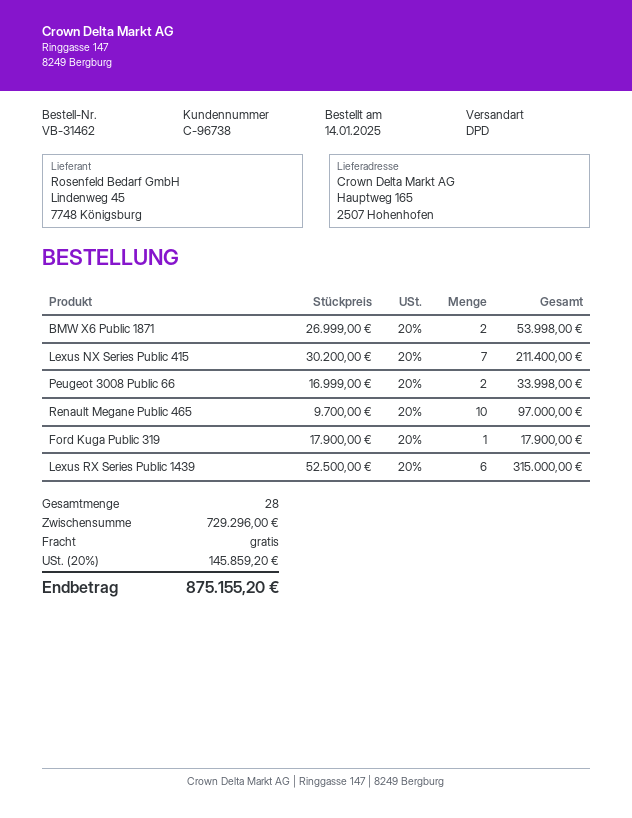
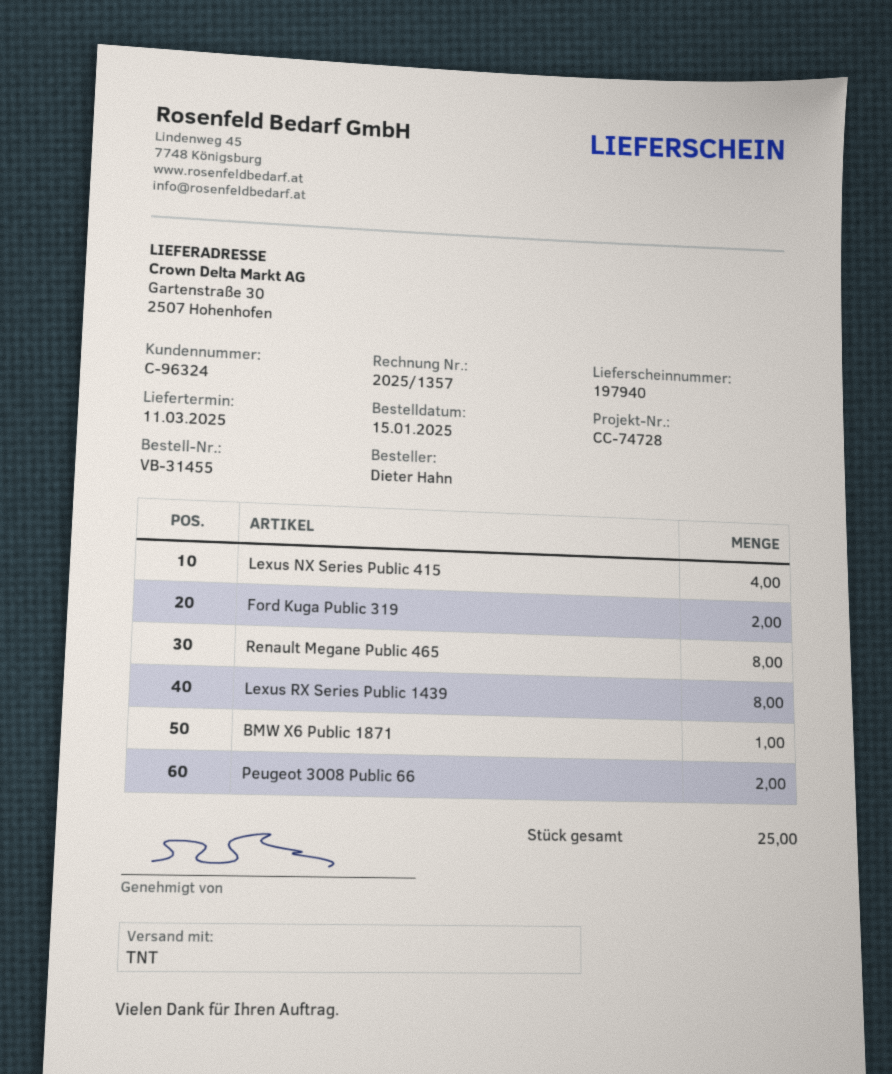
order number: VB-31462 -> VB-31455
order date: 2025-01-14 -> 2025-01-15
customer number: C-96738 -> C-96324
shipping method: DPD -> TNT
ship to: Hauptweg 165, 2507 Hohenhofen -> Gartenstraße 30, 2507 Hohenhofen
BMW X6 Public 1871: 2 -> 1
Lexus NX Series Public 415: 7 -> 4
Renault Megane Public 465: 10 -> 8
Ford Kuga Public 319: 1 -> 2
Lexus RX Series Public 1439: 6 -> 8
total quantity: 28 -> 25

